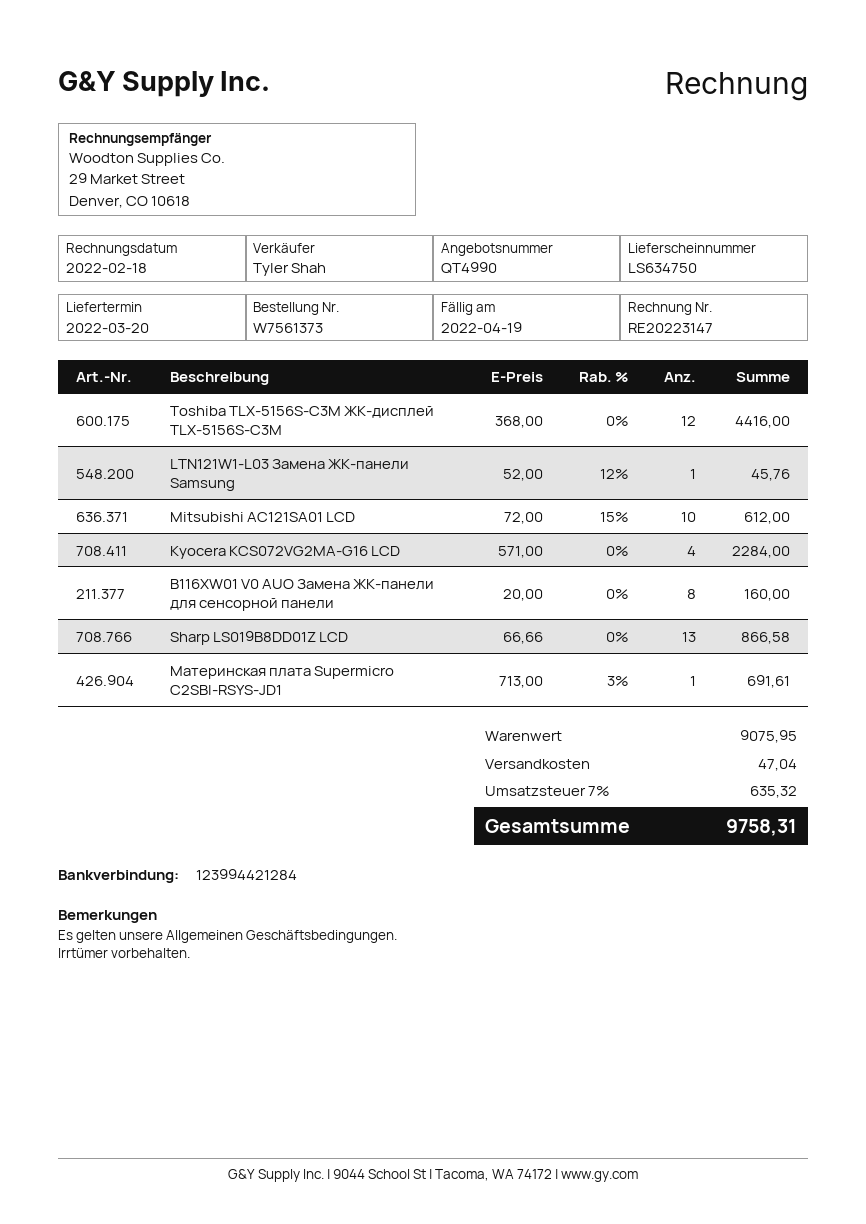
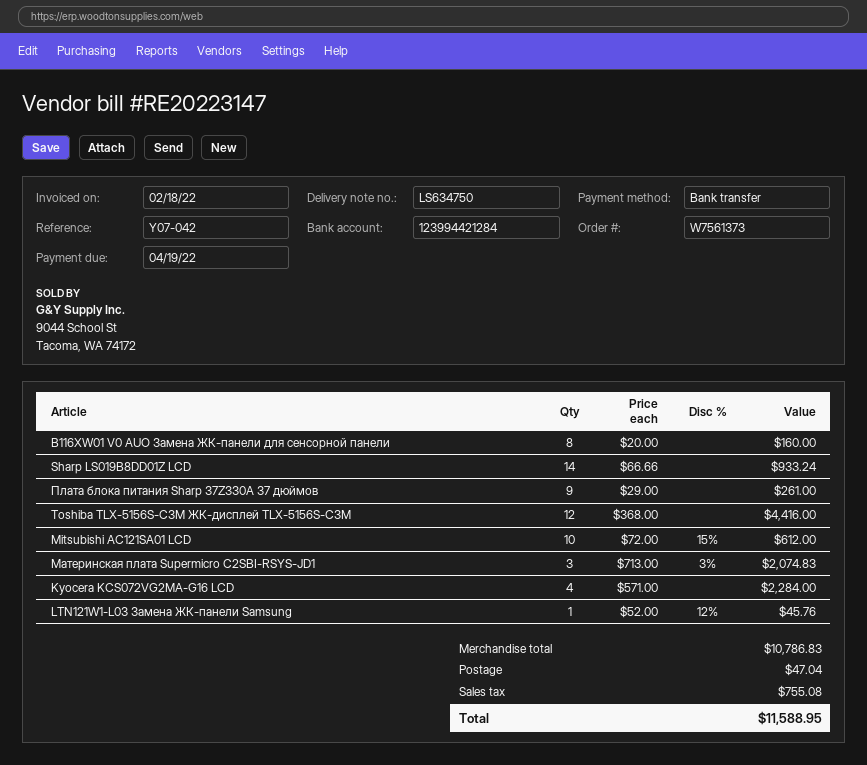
Sharp LS019B8DD01Z LCD: 13 x 66.66 = 866.58 -> 14 x 66.66 = 933.24
Материнская плата Supermicro C2SBI-RSYS-JD1: 1 x 713.00 - 3% = 691.61 -> 3 x 713.00 - 3% = 2074.83
Плата блока питания Sharp 37Z330A 37 дюймов: none -> 9 x 29.00 = 261.00
subtotal: 9075.95 -> 10786.83
tax: 635.32 -> 755.08
total: 9758.31 -> 11588.95

